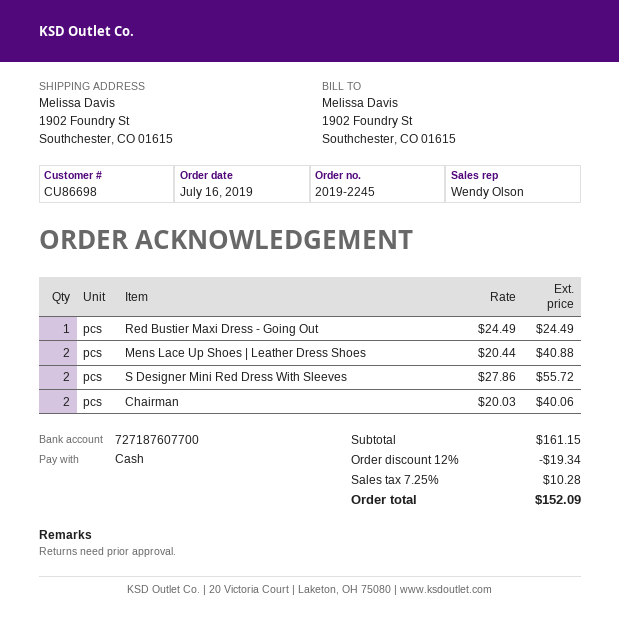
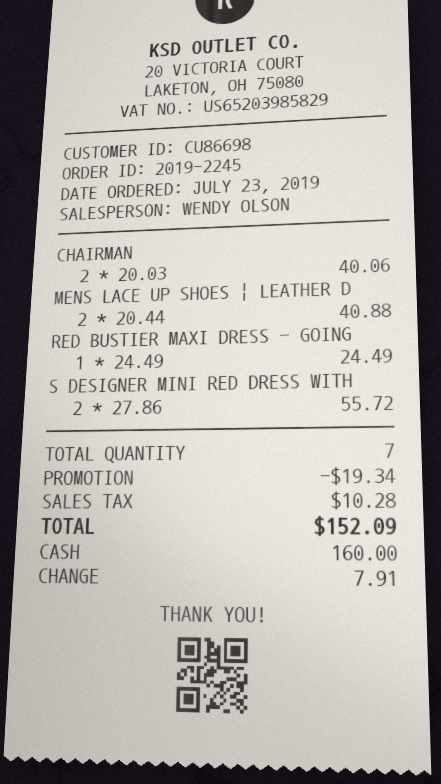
order date: 2019-07-16 -> 2019-07-23

